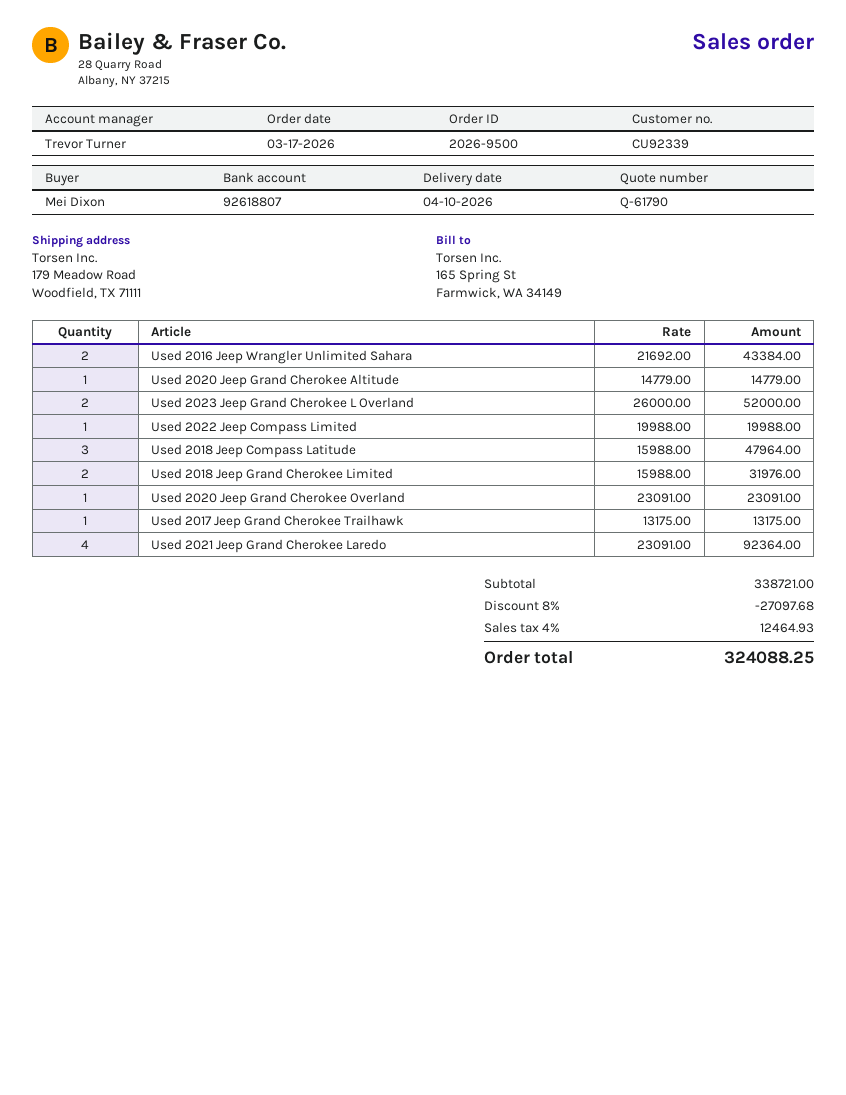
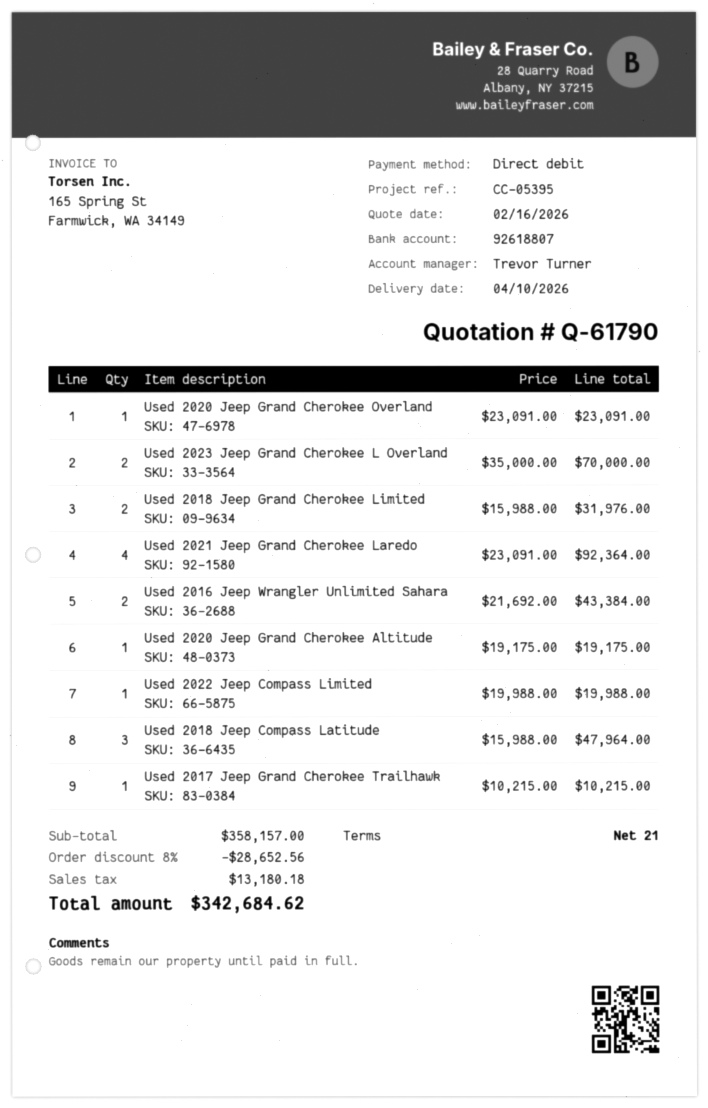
Used 2020 Jeep Grand Cherokee Altitude: 1 x 14779.00 = 14779.00 -> 1 x 19175.00 = 19175.00
Used 2023 Jeep Grand Cherokee L Overland: 2 x 26000.00 = 52000.00 -> 2 x 35000.00 = 70000.00
Used 2017 Jeep Grand Cherokee Trailhawk: 1 x 13175.00 = 13175.00 -> 1 x 10215.00 = 10215.00
subtotal: 338721.00 -> 358157.00
discount: 8% = 27097.68 -> 8% = 28652.56
tax: 12464.93 -> 13180.18
total: 324088.25 -> 342684.62

